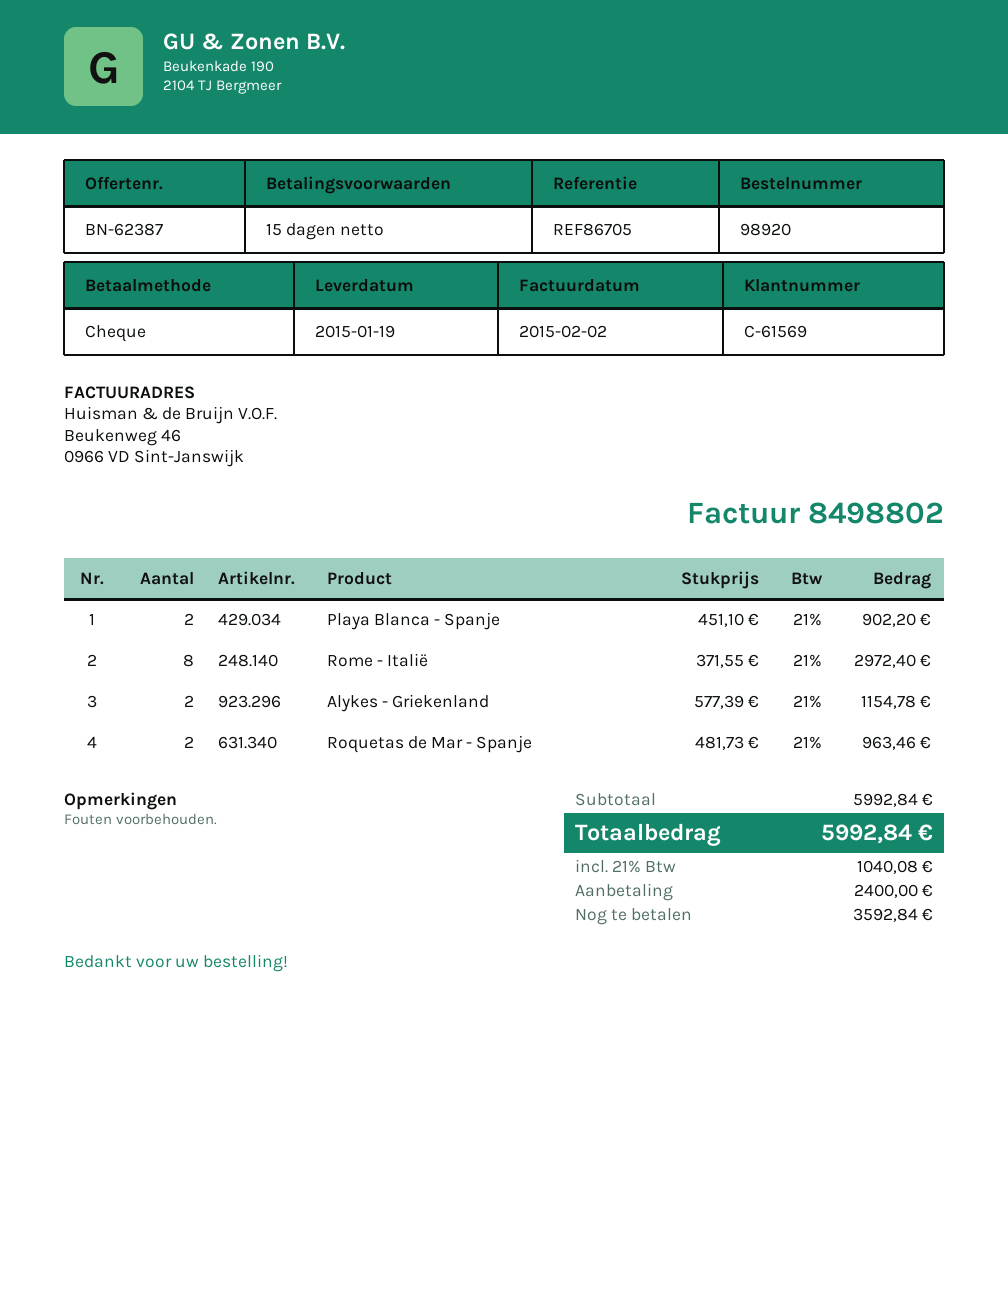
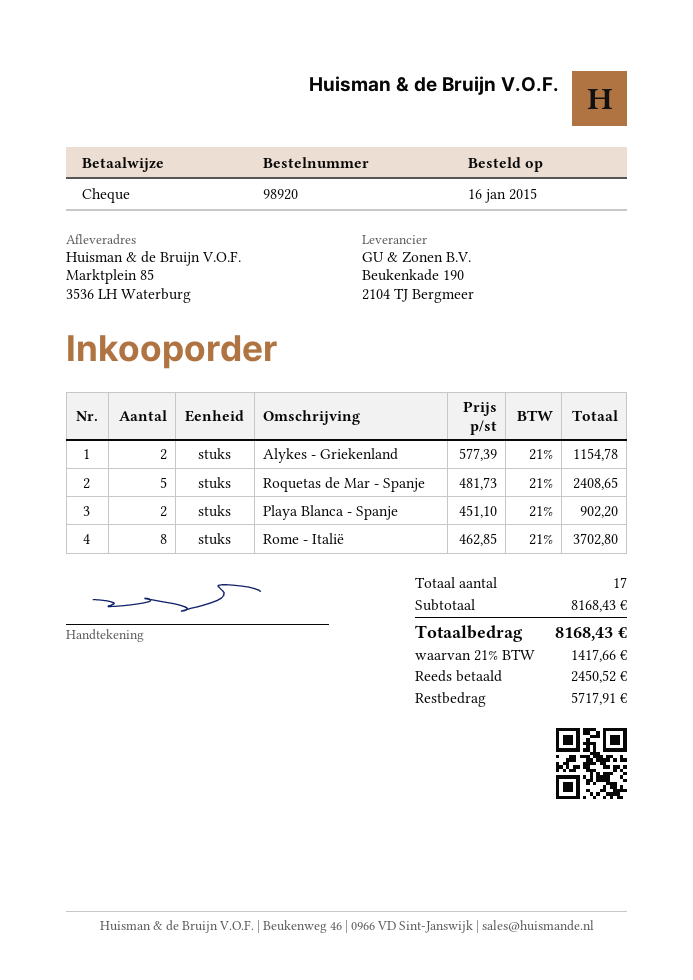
Rome - Italië: 8 x 371.55 = 2972.40 -> 8 x 462.85 = 3702.80
Roquetas de Mar - Spanje: 2 x 481.73 = 963.46 -> 5 x 481.73 = 2408.65
subtotal: 5992.84 -> 8168.43
tax: 21% = 1040.08 -> 21% = 1417.66
total: 5992.84 -> 8168.43
deposit: 2400.00 -> 2450.52
balance: 3592.84 -> 5717.91

